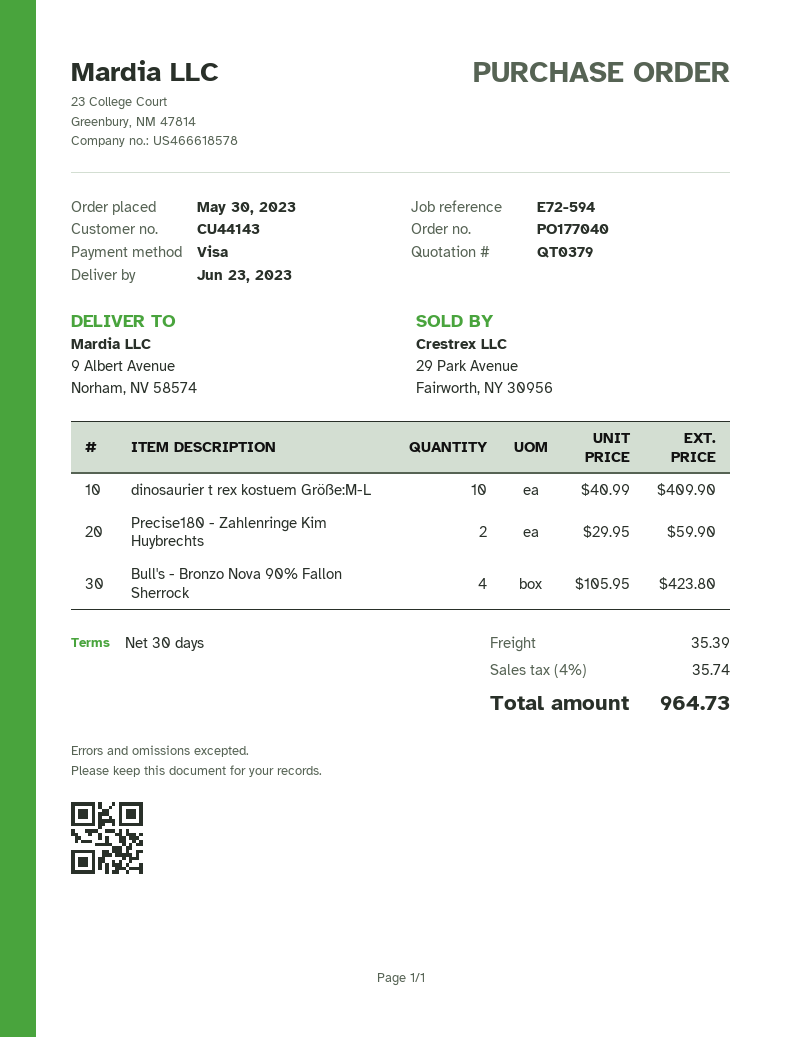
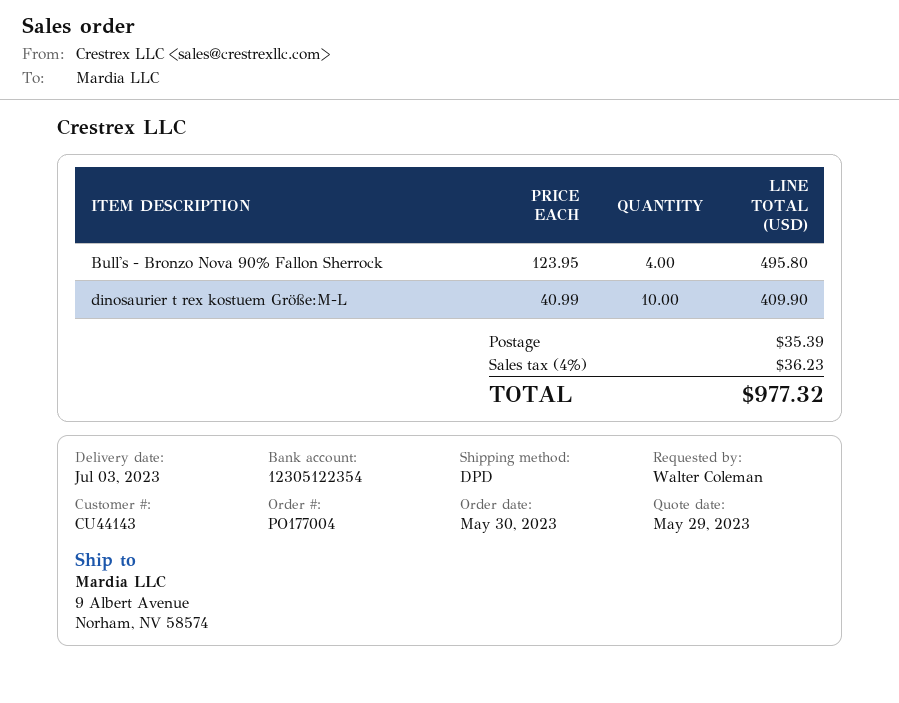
order number: PO177040 -> PO177004
delivery date: 2023-06-23 -> 2023-07-03
Precise180 - Zahlenringe Kim Huybrechts: 2 x 29.95 = 59.90 -> none
Bull's - Bronzo Nova 90% Fallon Sherrock: 4 x 105.95 = 423.80 -> 4 x 123.95 = 495.80
tax: 4% = 35.74 -> 4% = 36.23
total: 964.73 -> 977.32

